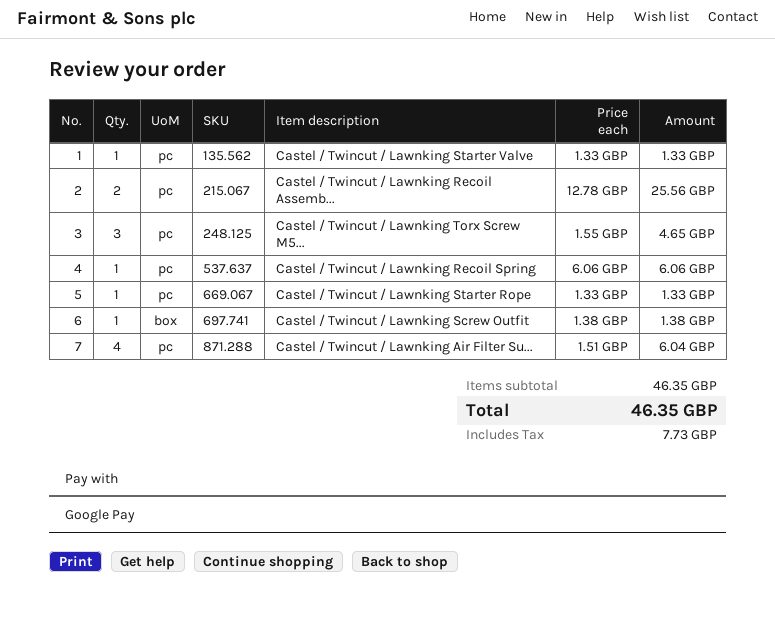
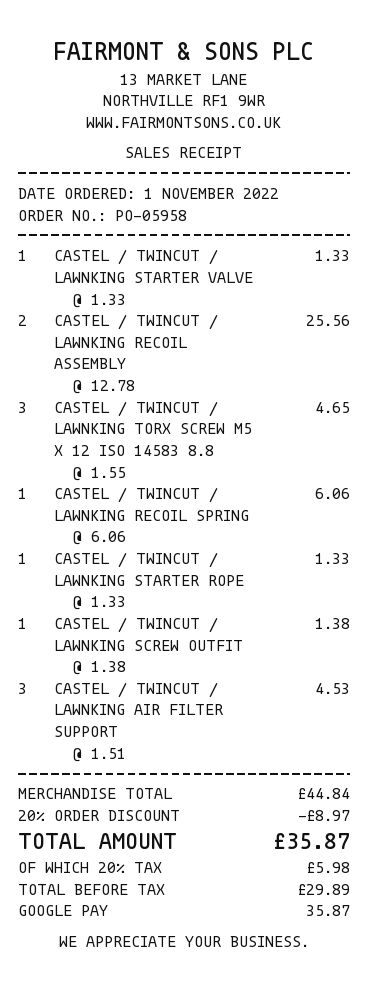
Castel / Twincut / Lawnking Air Filter Su...: 4 x 1.51 = 6.04 -> 3 x 1.51 = 4.53
subtotal: 46.35 -> 44.84
discount: none -> 20% = 8.97
tax: 7.73 -> 5.98
total: 46.35 -> 35.87

